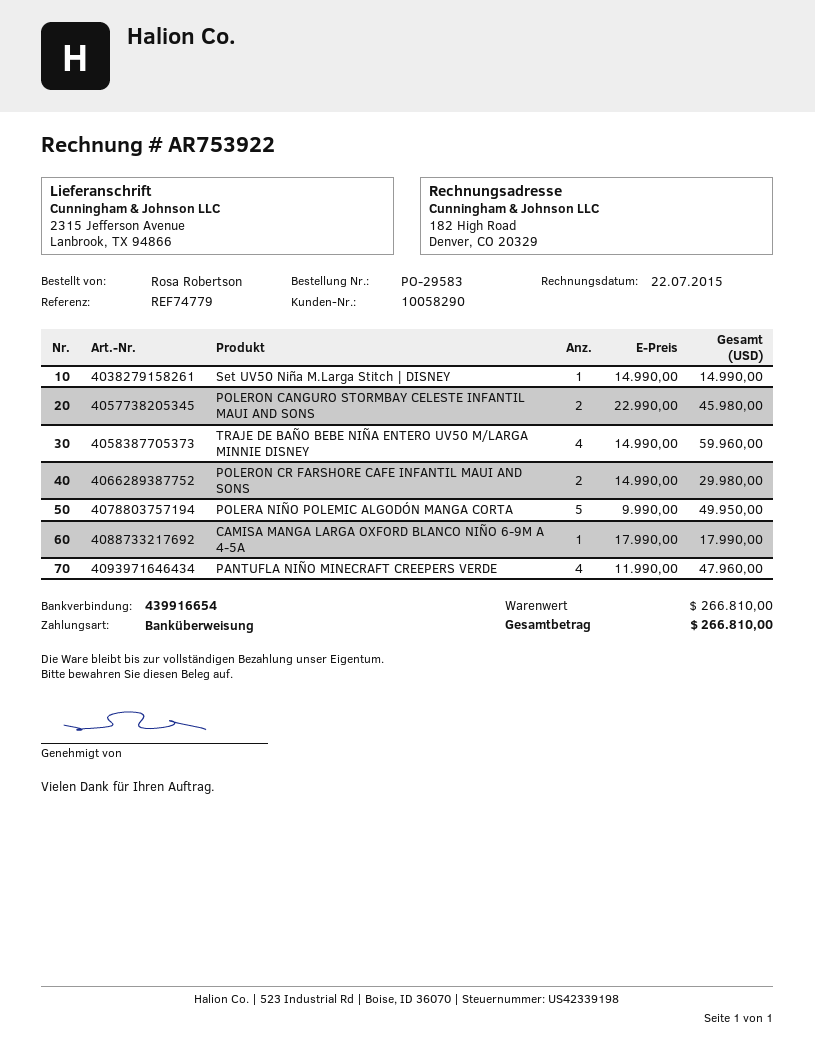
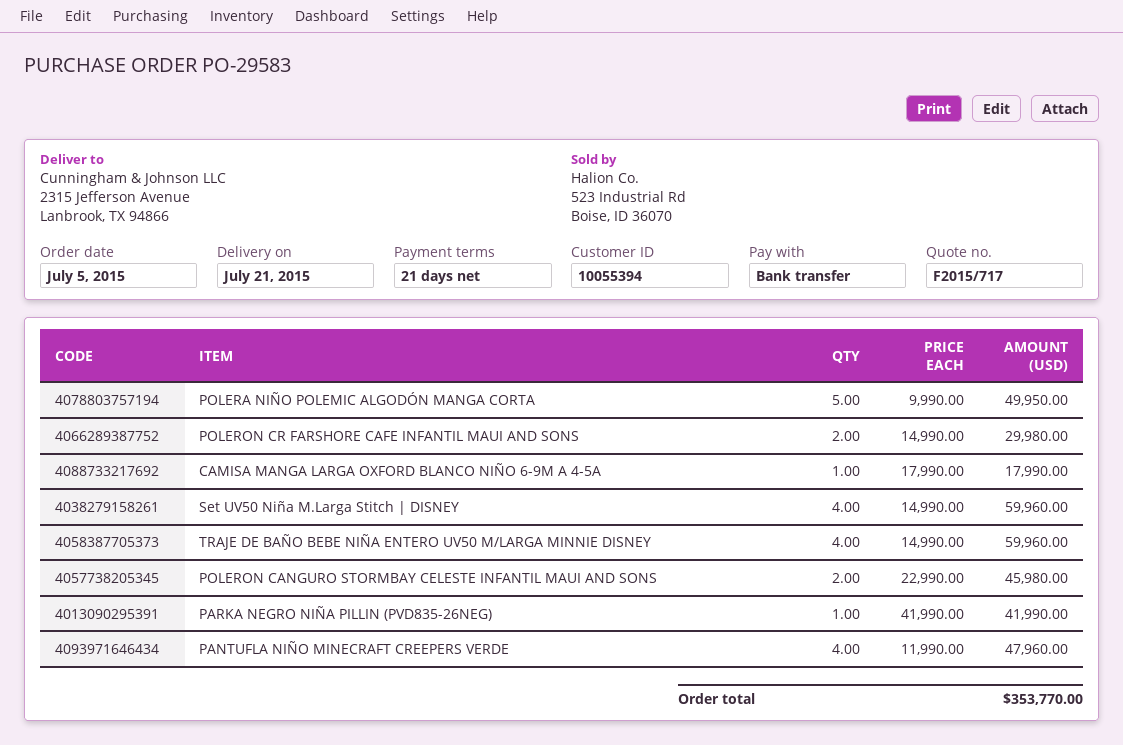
customer number: 10058290 -> 10055394
Set UV50 Niña M.Larga Stitch | DISNEY: 1 x 14990.00 = 14990.00 -> 4 x 14990.00 = 59960.00
PARKA NEGRO NIÑA PILLIN (PVD835-26NEG): none -> 1 x 41990.00 = 41990.00
total: 266810.00 -> 353770.00

